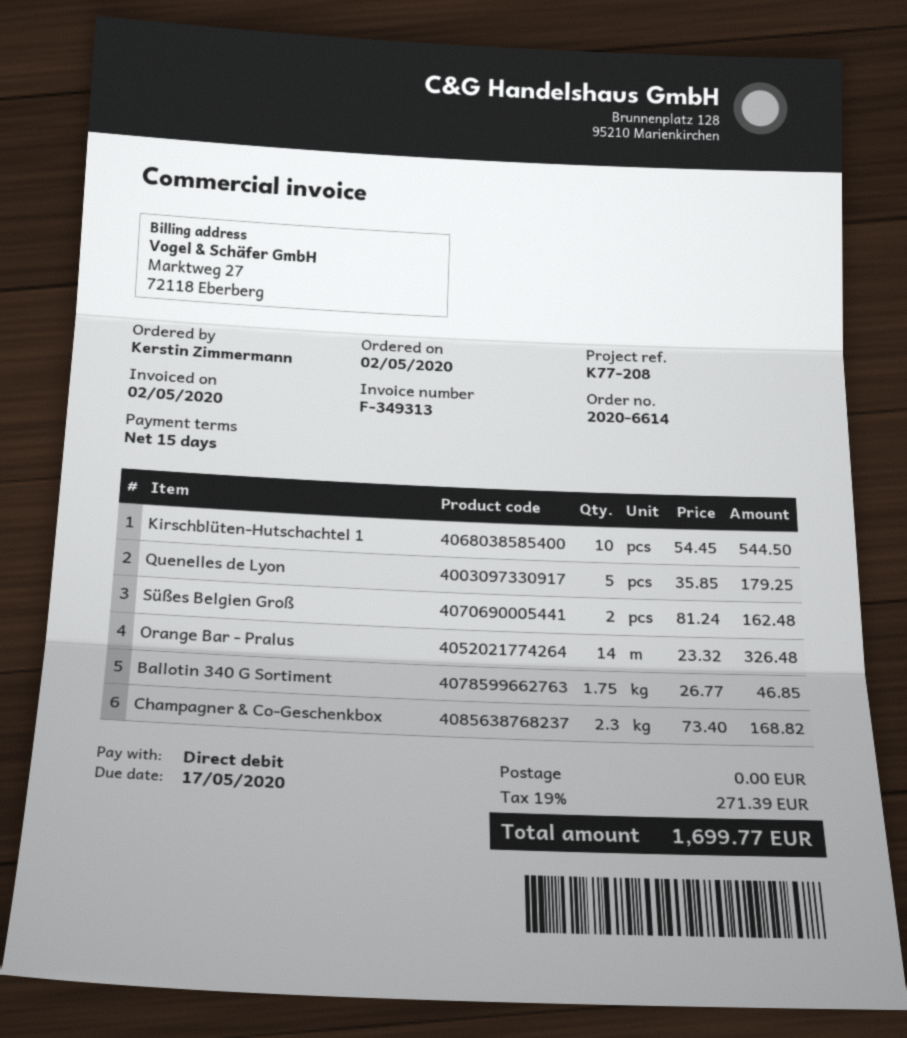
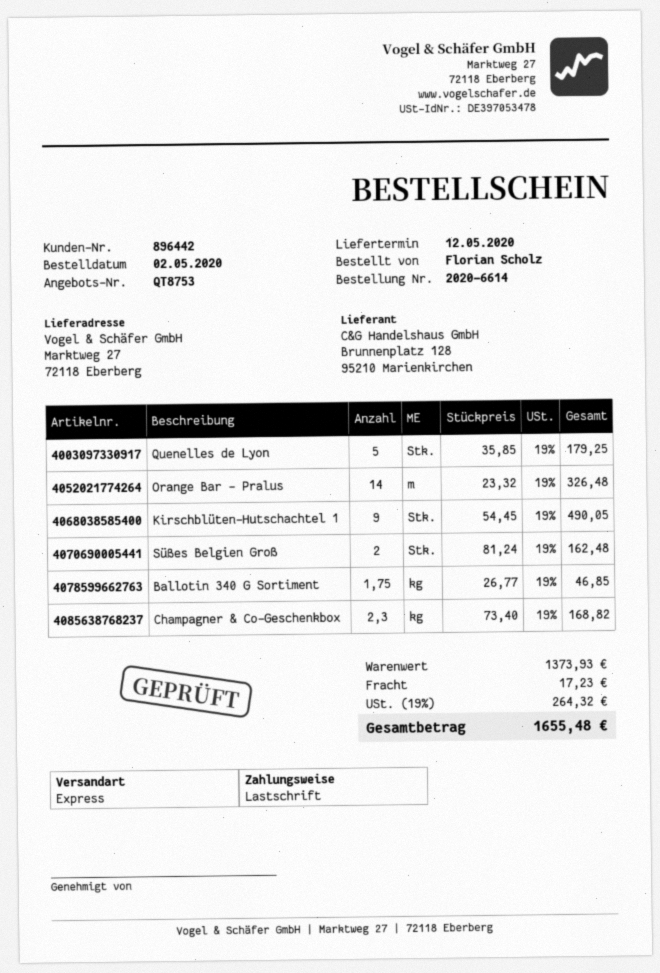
ordered by: Kerstin Zimmermann -> Florian Scholz
Kirschblüten-Hutschachtel 1: 10 x 54.45 = 544.50 -> 9 x 54.45 = 490.05
shipping: 0.00 -> 17.23
tax: 19% = 271.39 -> 19% = 264.32
total: 1699.77 -> 1655.48

